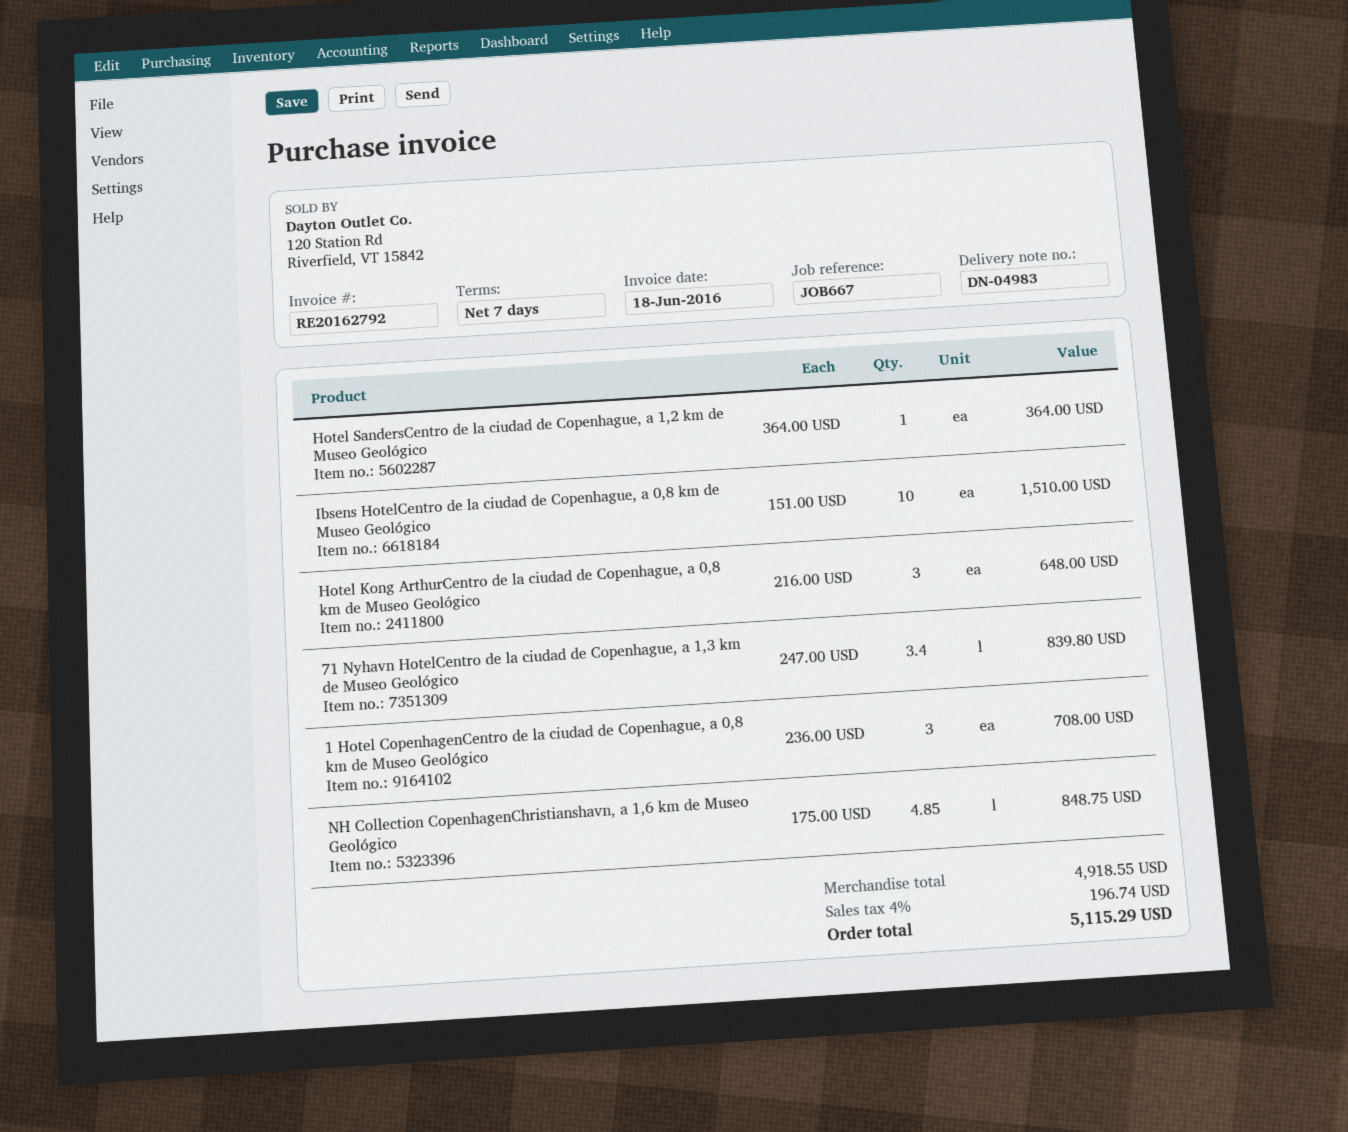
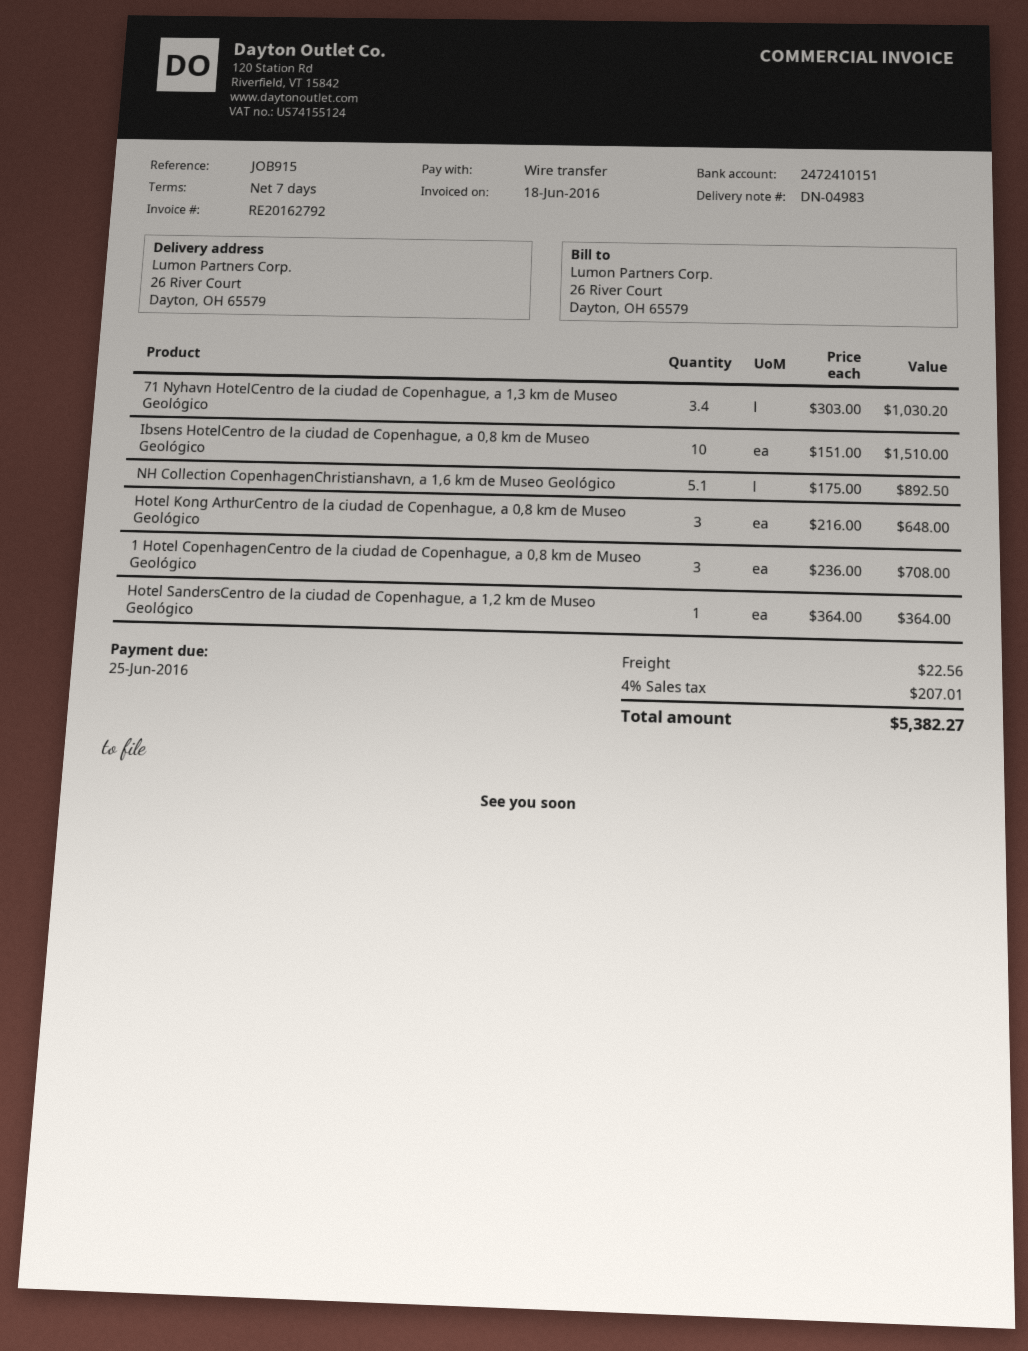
reference: JOB667 -> JOB915
71 Nyhavn HotelCentro de la ciudad de Copenhague, a 1,3 km de Museo Geológico: 3.4 x 247.00 = 839.80 -> 3.4 x 303.00 = 1030.20
NH Collection CopenhagenChristianshavn, a 1,6 km de Museo Geológico: 4.85 x 175.00 = 848.75 -> 5.1 x 175.00 = 892.50
shipping: none -> 22.56
tax: 4% = 196.74 -> 4% = 207.01
total: 5115.29 -> 5382.27

